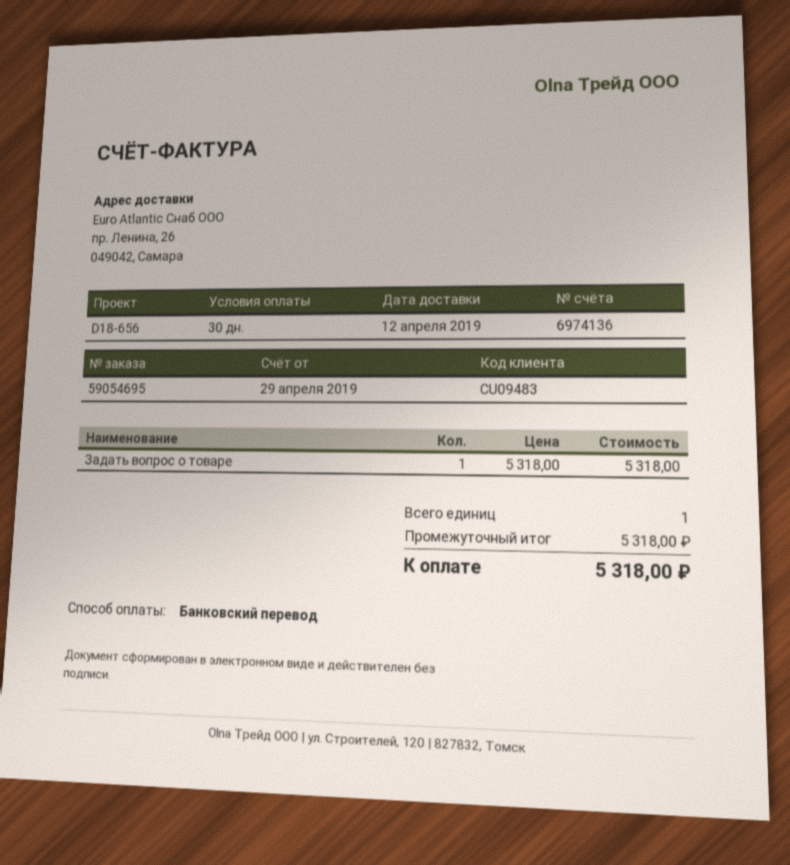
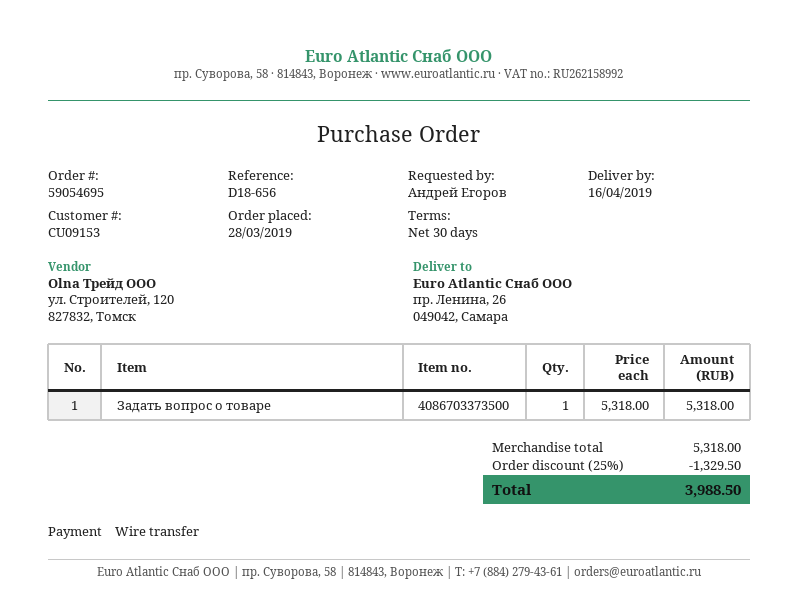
delivery date: 2019-04-12 -> 2019-04-16
customer number: CU09483 -> CU09153
discount: none -> 25% = 1329.50
total: 5318.00 -> 3988.50

